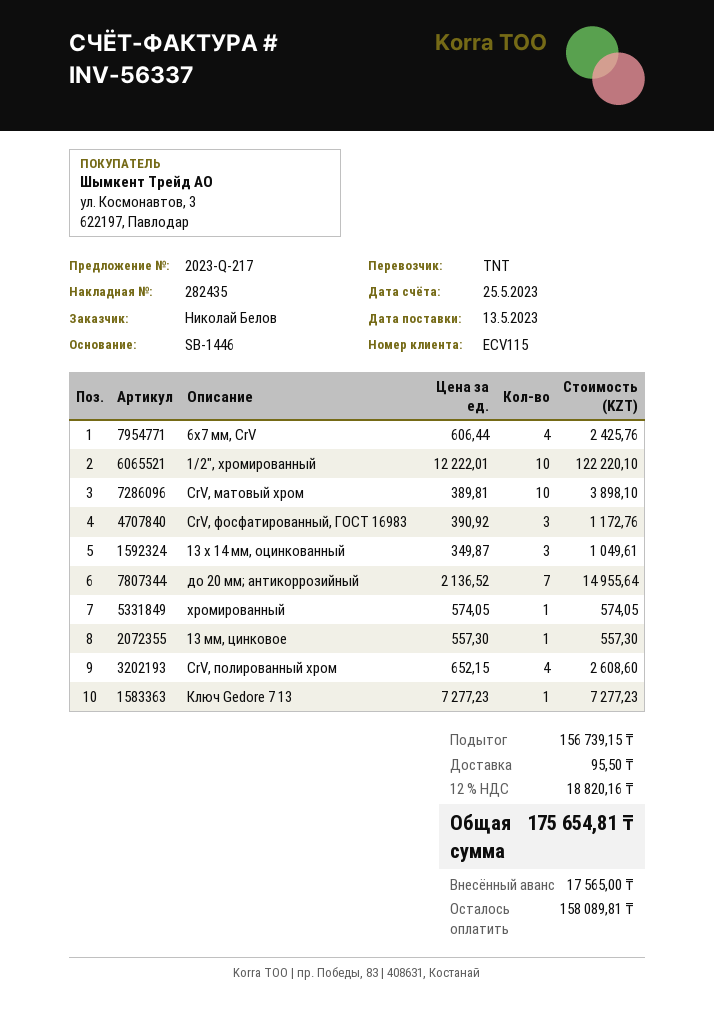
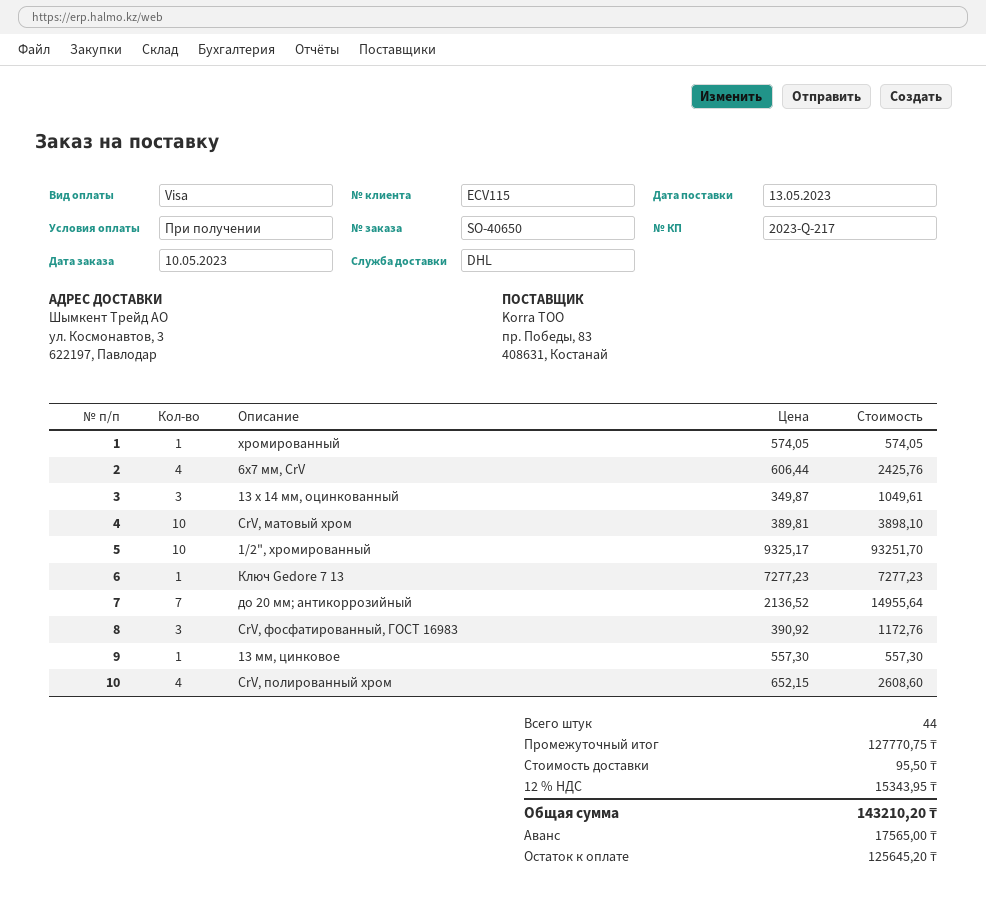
shipping method: TNT -> DHL
1/2", хромированный: 10 x 12222.01 = 122220.10 -> 10 x 9325.17 = 93251.70
subtotal: 156739.15 -> 127770.75
tax: 12% = 18820.16 -> 12% = 15343.95
total: 175654.81 -> 143210.20
balance: 158089.81 -> 125645.20

